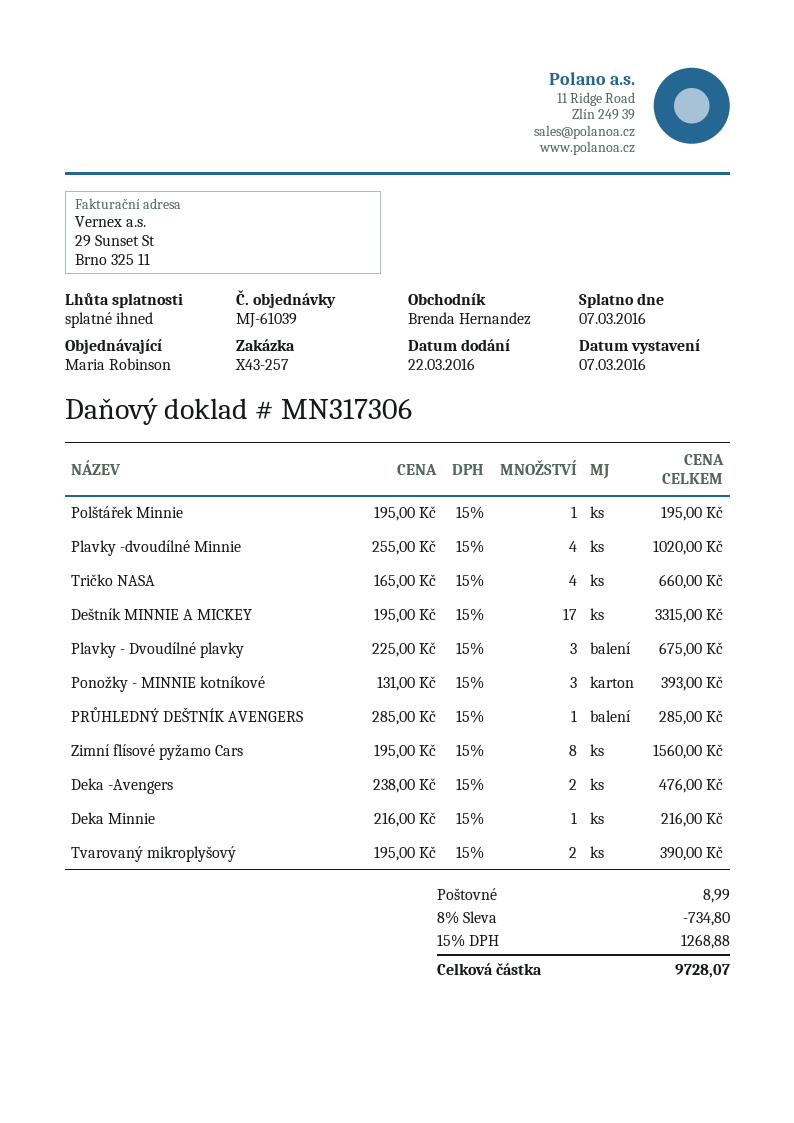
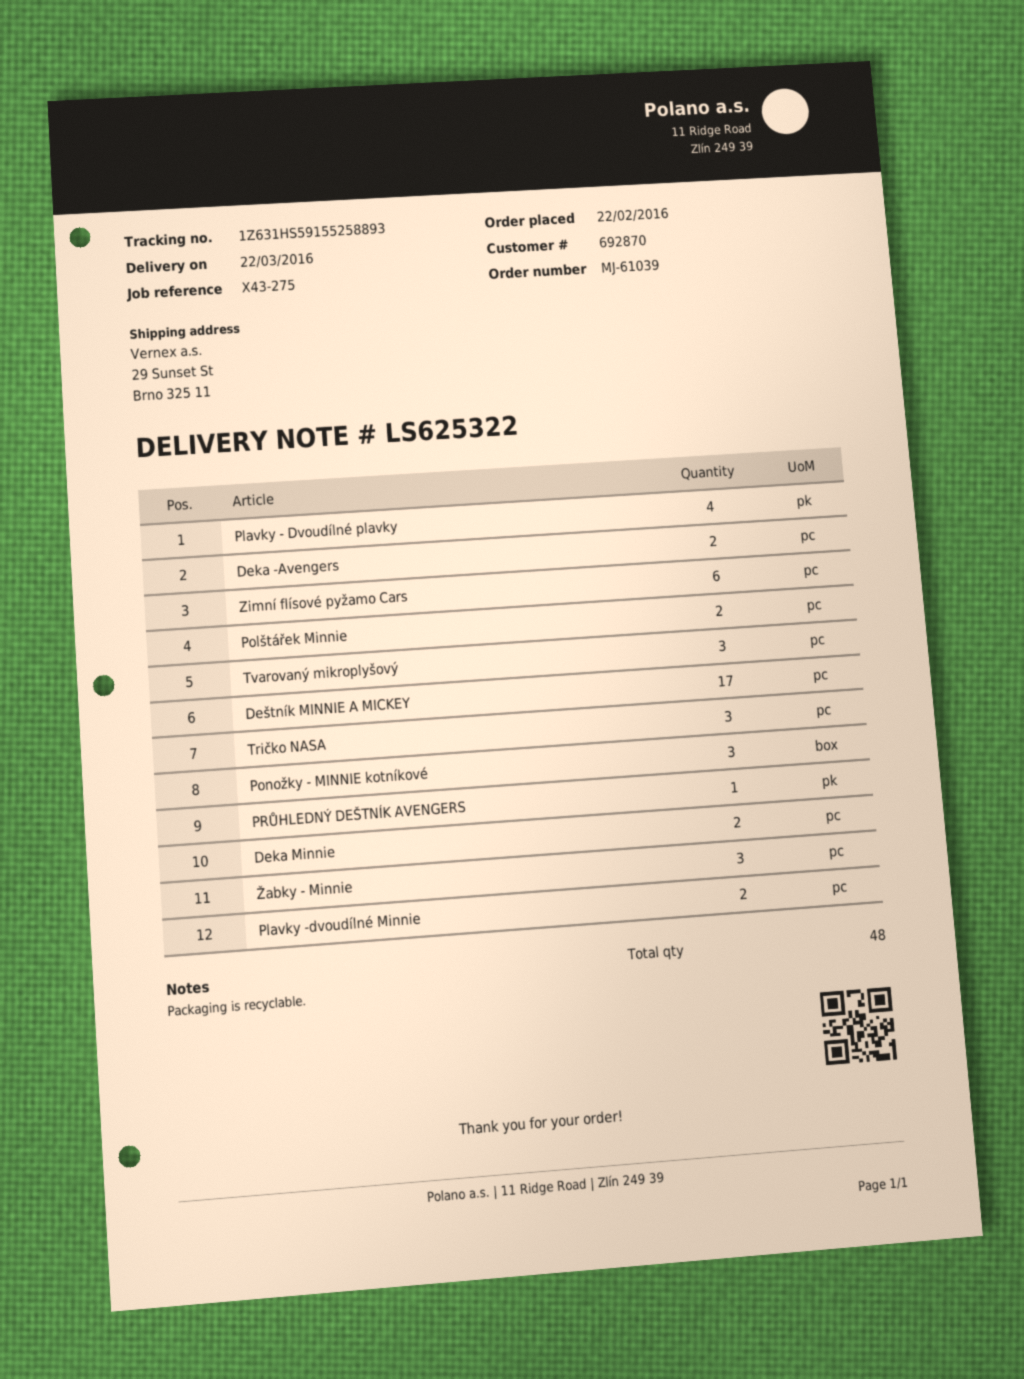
reference: X43-257 -> X43-275
Polštářek Minnie: 1 -> 2
Plavky -dvoudílné Minnie: 4 -> 2
Tričko NASA: 4 -> 3
Plavky - Dvoudílné plavky: 3 -> 4
Zimní flísové pyžamo Cars: 8 -> 6
Deka Minnie: 1 -> 2
Tvarovaný mikroplyšový: 2 -> 3
Žabky - Minnie: none -> 3

